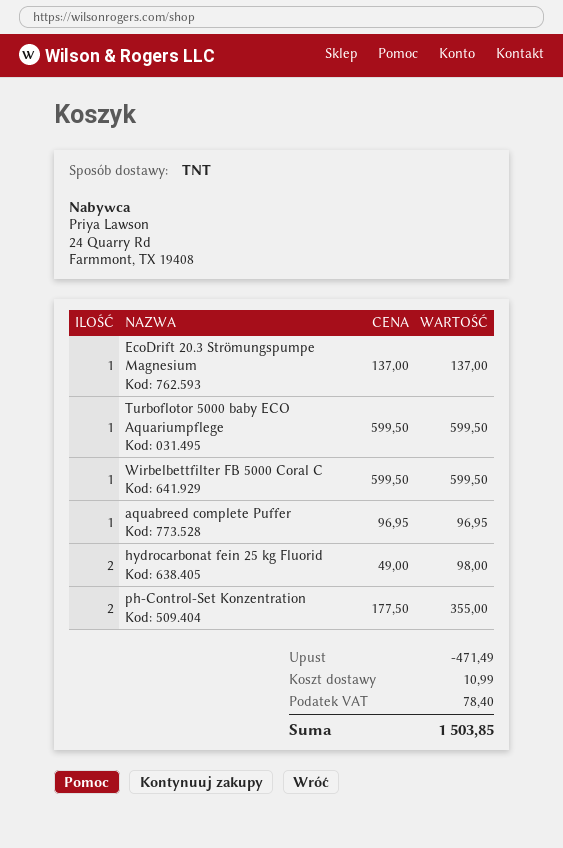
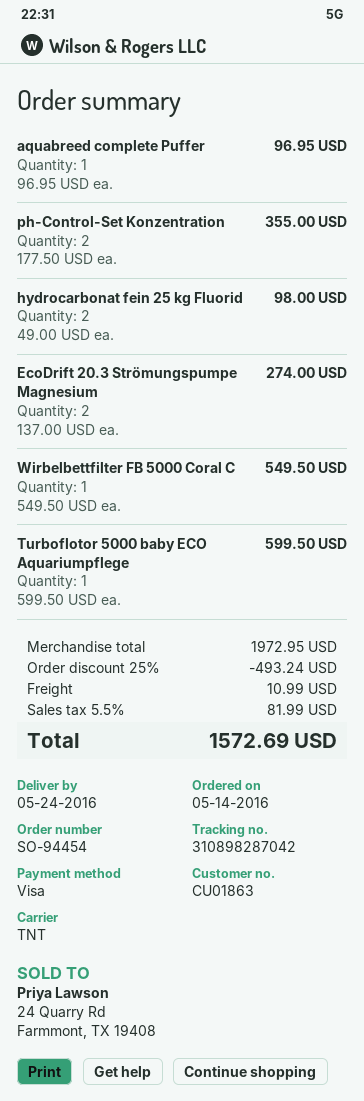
EcoDrift 20.3 Strömungspumpe Magnesium: 1 x 137.00 = 137.00 -> 2 x 137.00 = 274.00
Wirbelbettfilter FB 5000 Coral C: 1 x 599.50 = 599.50 -> 1 x 549.50 = 549.50
discount: 471.49 -> 493.24
tax: 78.40 -> 81.99
total: 1503.85 -> 1572.69

